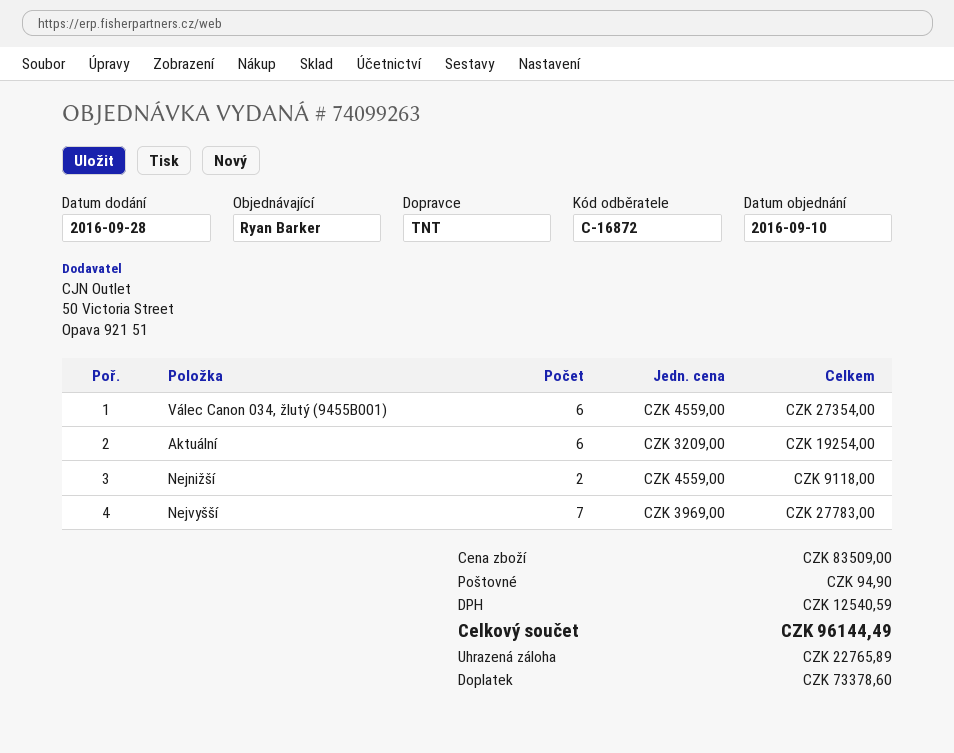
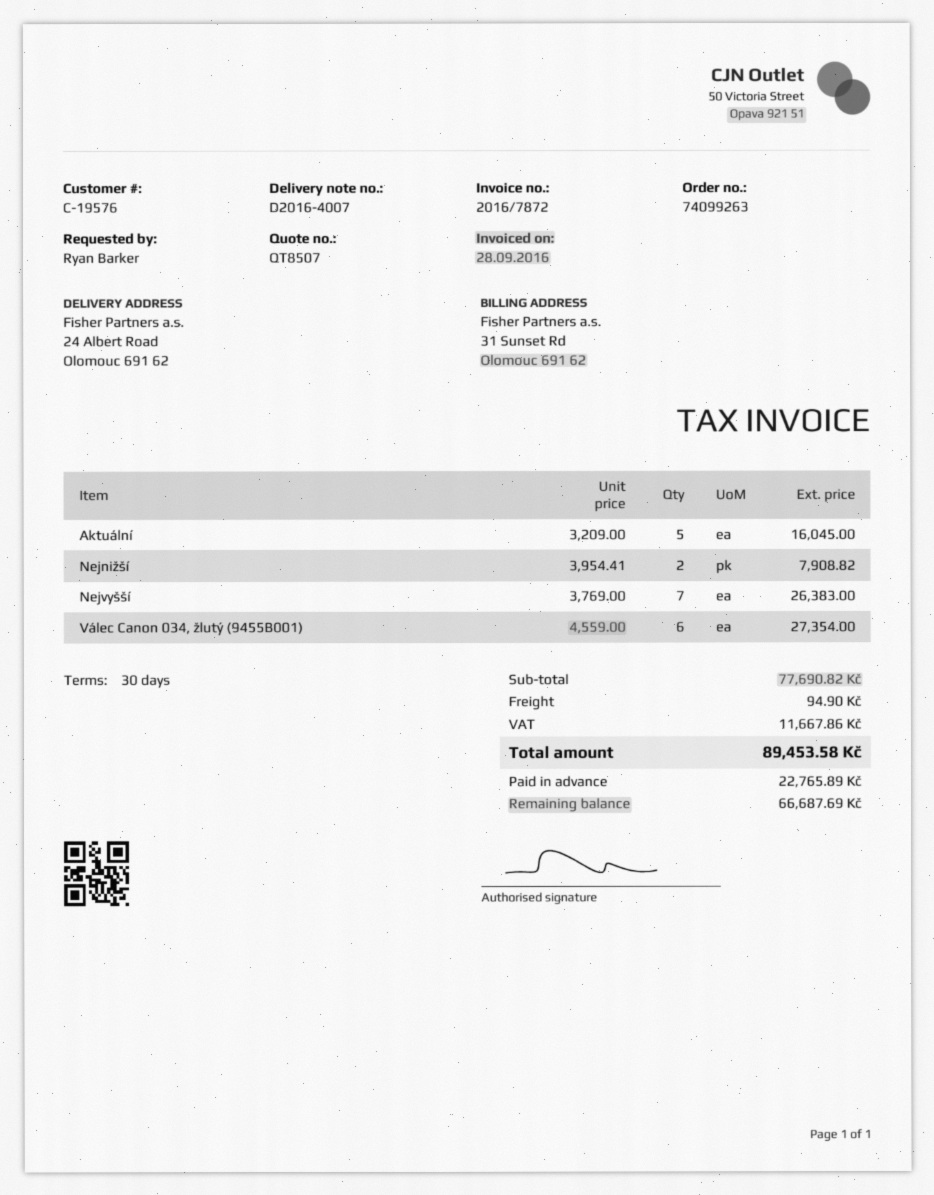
customer number: C-16872 -> C-19576
Aktuální: 6 x 3209.00 = 19254.00 -> 5 x 3209.00 = 16045.00
Nejnižší: 2 x 4559.00 = 9118.00 -> 2 x 3954.41 = 7908.82
Nejvyšší: 7 x 3969.00 = 27783.00 -> 7 x 3769.00 = 26383.00
subtotal: 83509.00 -> 77690.82
tax: 12540.59 -> 11667.86
total: 96144.49 -> 89453.58
balance: 73378.60 -> 66687.69

